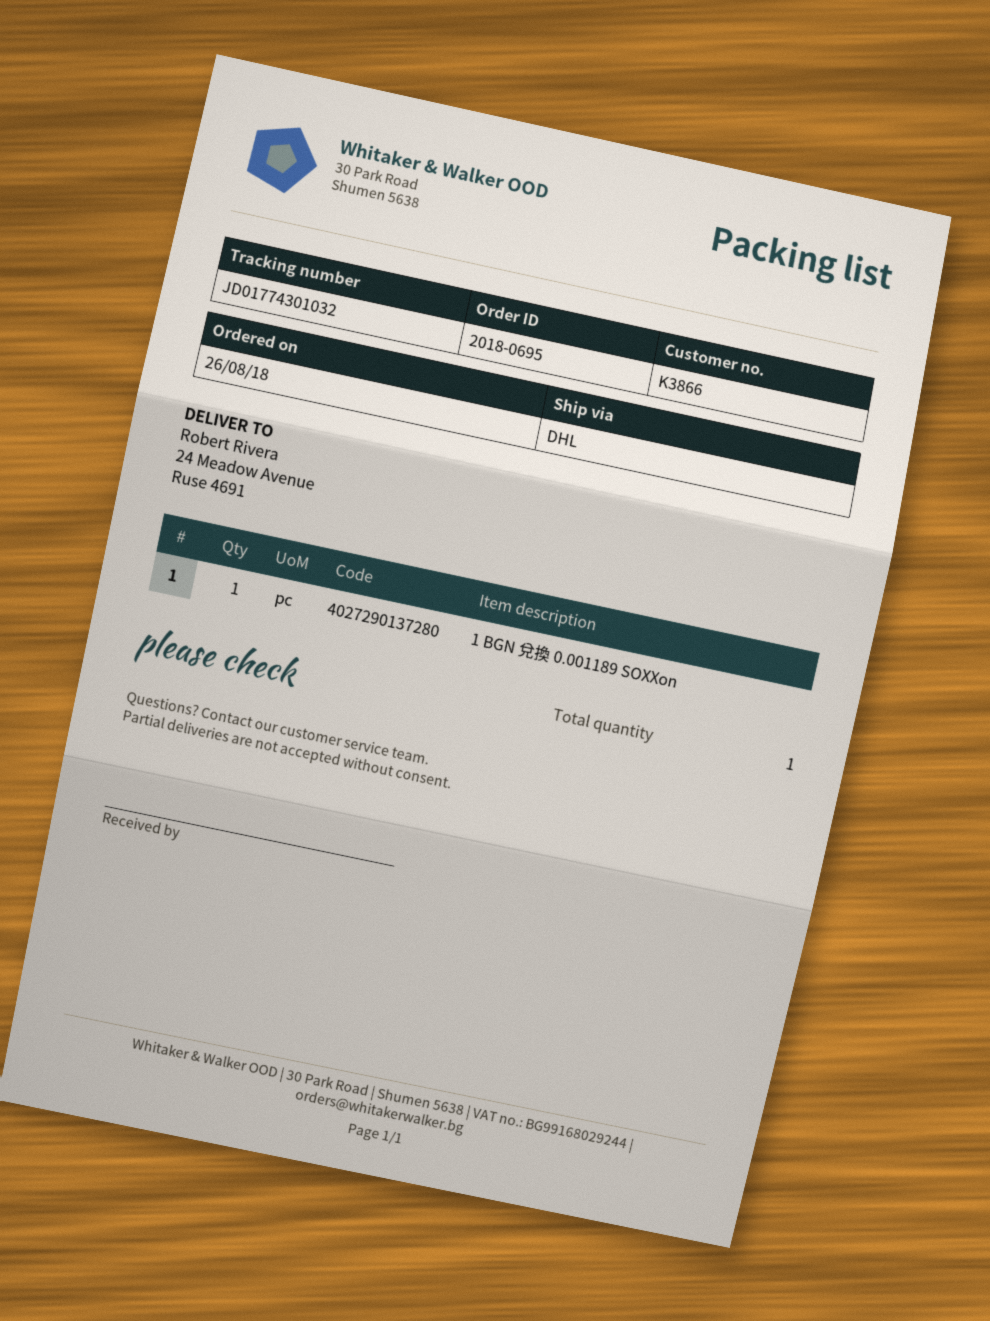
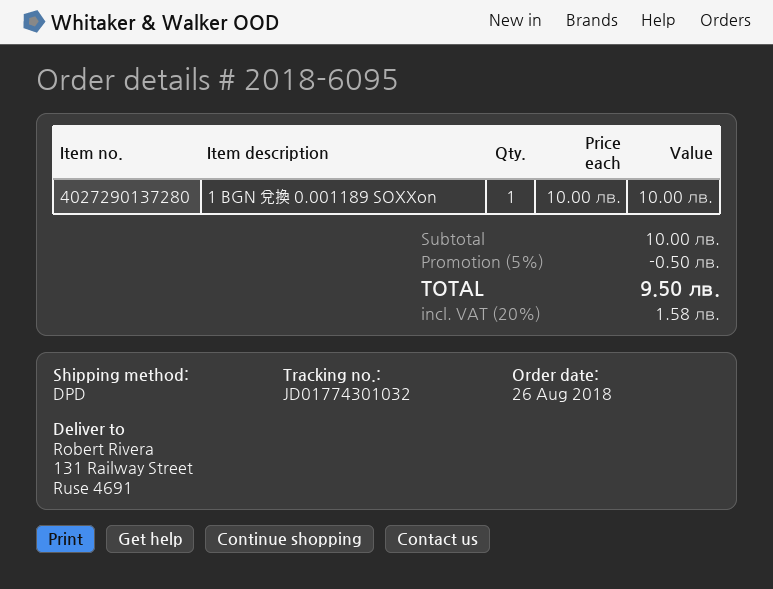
order number: 2018-0695 -> 2018-6095
shipping method: DHL -> DPD
ship to: 24 Meadow Avenue, Ruse 4691 -> 131 Railway Street, Ruse 4691

